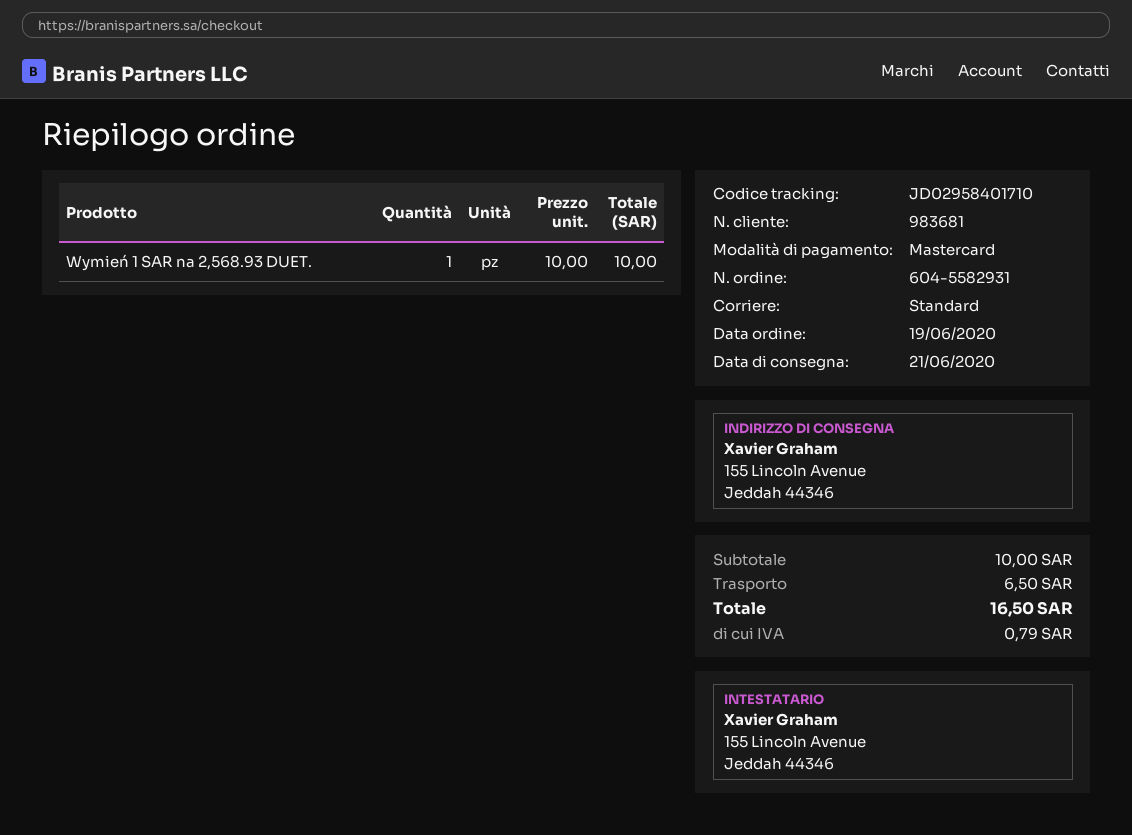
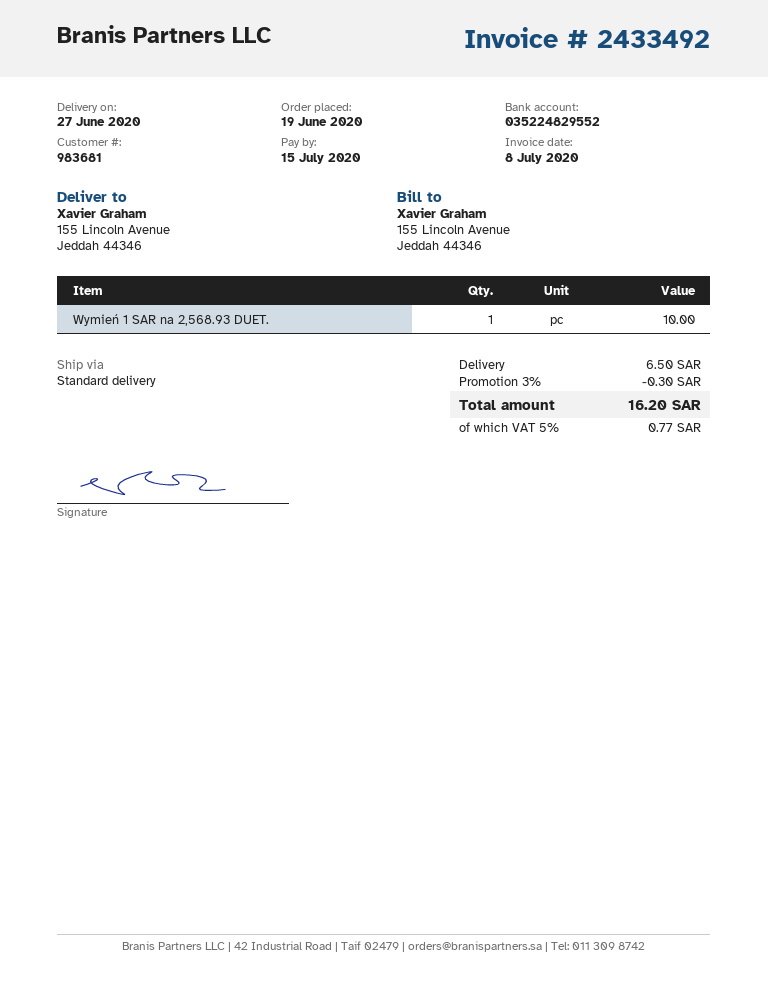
delivery date: 2020-06-21 -> 2020-06-27
discount: none -> 3% = 0.30
tax: 0.79 -> 0.77
total: 16.50 -> 16.20

